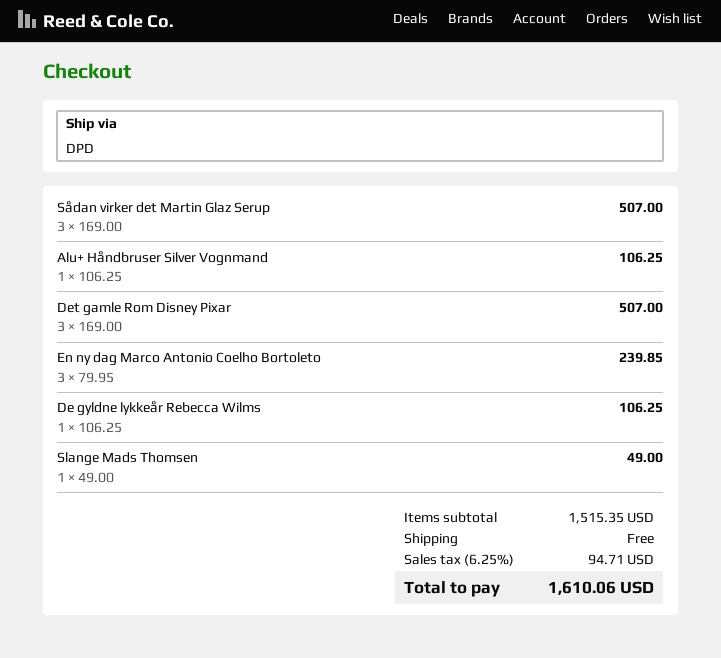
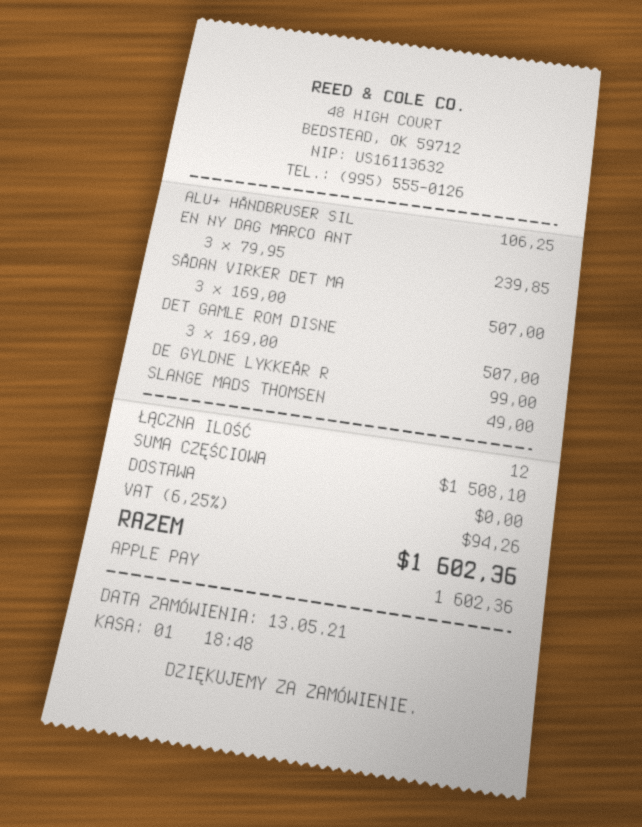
De gyldne lykkeår Rebecca Wilms: 1 x 106.25 = 106.25 -> 1 x 99.00 = 99.00
subtotal: 1515.35 -> 1508.10
tax: 6.25% = 94.71 -> 6.25% = 94.26
total: 1610.06 -> 1602.36

